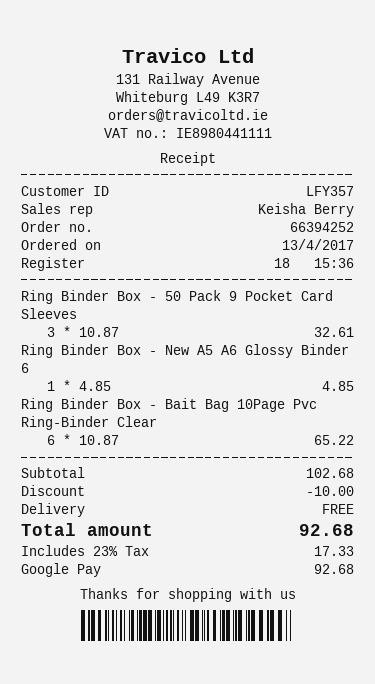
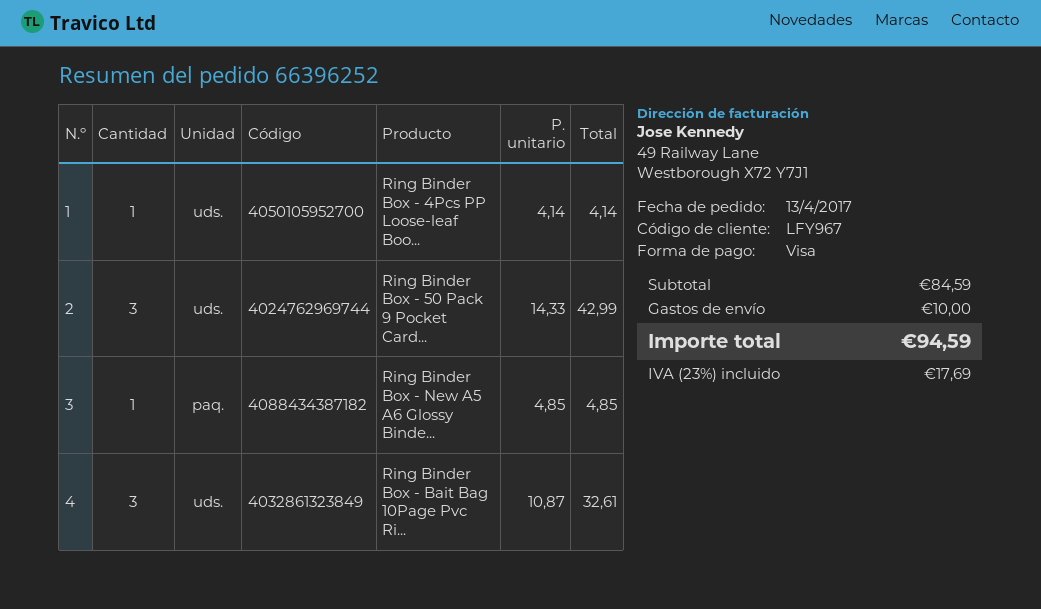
order number: 66394252 -> 66396252
customer number: LFY357 -> LFY967
payment method: Google Pay -> Visa
Ring Binder Box - 50 Pack 9 Pocket Card Sleeves: 3 x 10.87 = 32.61 -> 3 x 14.33 = 42.99
Ring Binder Box - Bait Bag 10Page Pvc Ring-Binder Clear: 6 x 10.87 = 65.22 -> 3 x 10.87 = 32.61
Ring Binder Box - 4Pcs PP Loose-leaf Boo...: none -> 1 x 4.14 = 4.14
subtotal: 102.68 -> 84.59
discount: 10.00 -> none
shipping: 0.00 -> 10.00
tax: 23% = 17.33 -> 23% = 17.69
total: 92.68 -> 94.59

